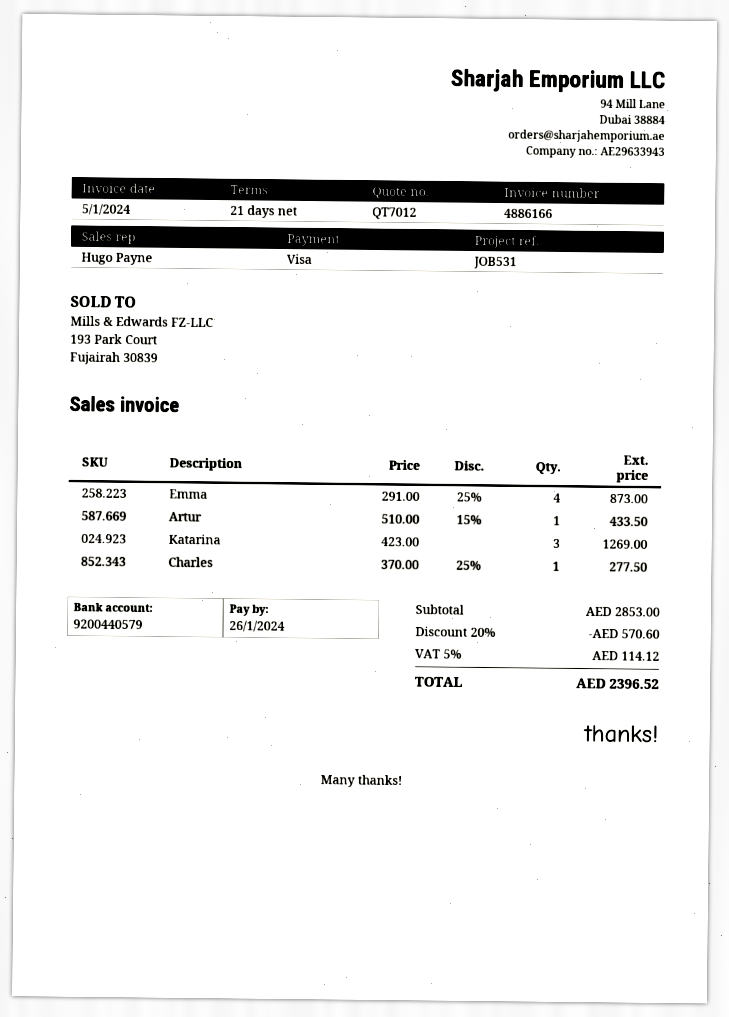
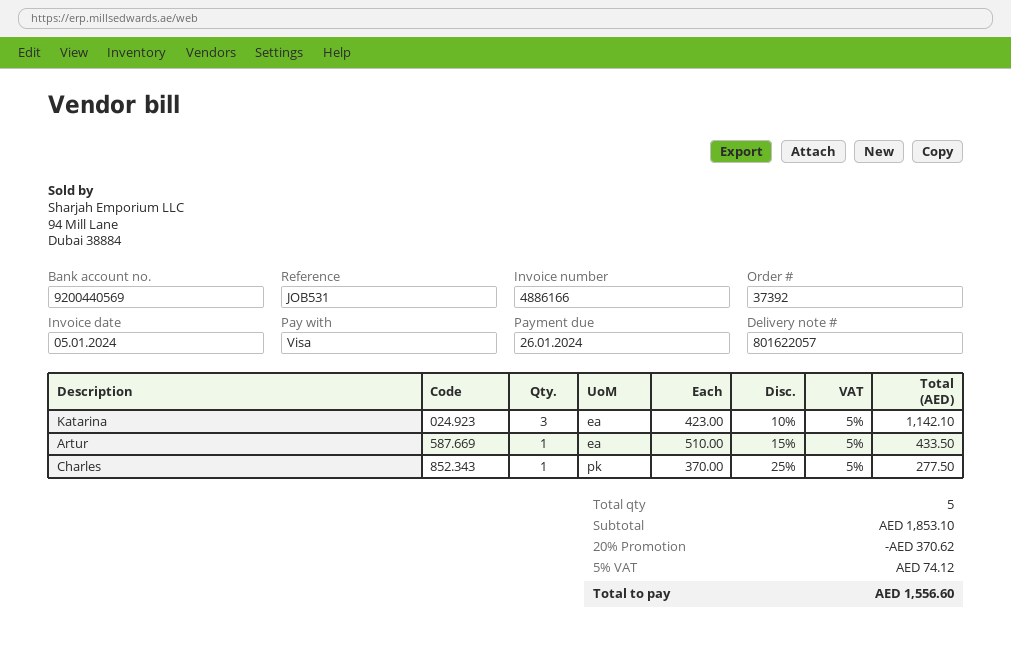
bank account: 9200440579 -> 9200440569
Emma: 4 x 291.00 - 25% = 873.00 -> none
Katarina: 3 x 423.00 = 1269.00 -> 3 x 423.00 - 10% = 1142.10
subtotal: 2853.00 -> 1853.10
discount: 20% = 570.60 -> 20% = 370.62
tax: 5% = 114.12 -> 5% = 74.12
total: 2396.52 -> 1556.60

